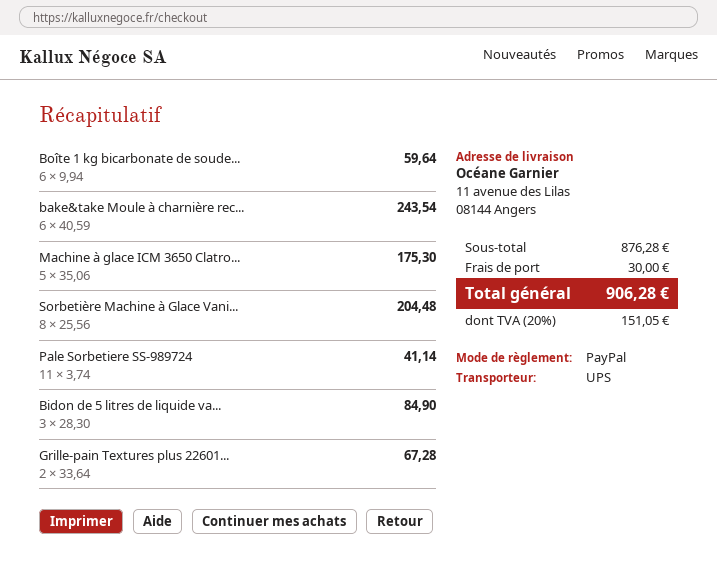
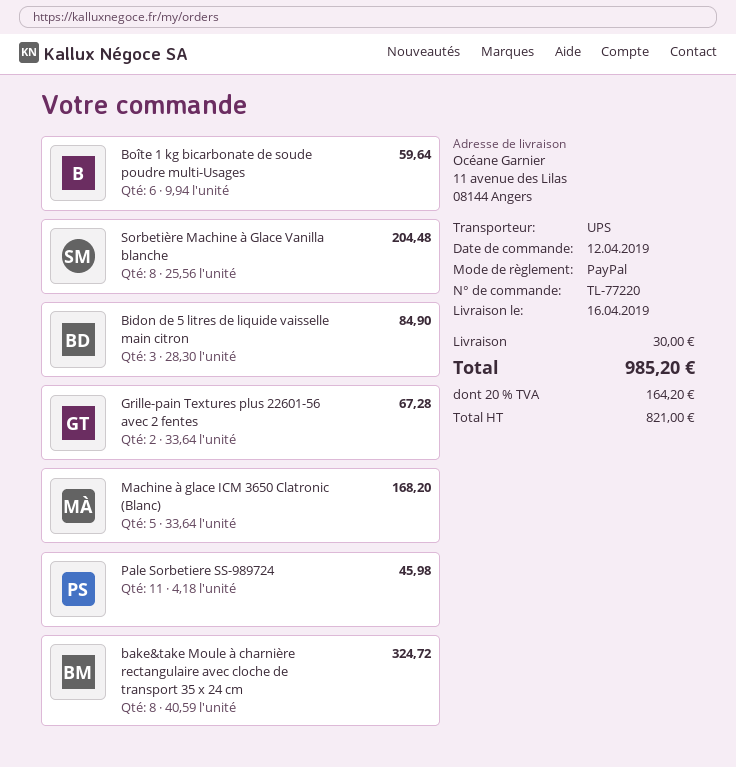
bake&take Moule à charnière rec...: 6 x 40.59 = 243.54 -> 8 x 40.59 = 324.72
Machine à glace ICM 3650 Clatro...: 5 x 35.06 = 175.30 -> 5 x 33.64 = 168.20
Pale Sorbetiere SS-989724: 11 x 3.74 = 41.14 -> 11 x 4.18 = 45.98
tax: 20% = 151.05 -> 20% = 164.20
total: 906.28 -> 985.20

